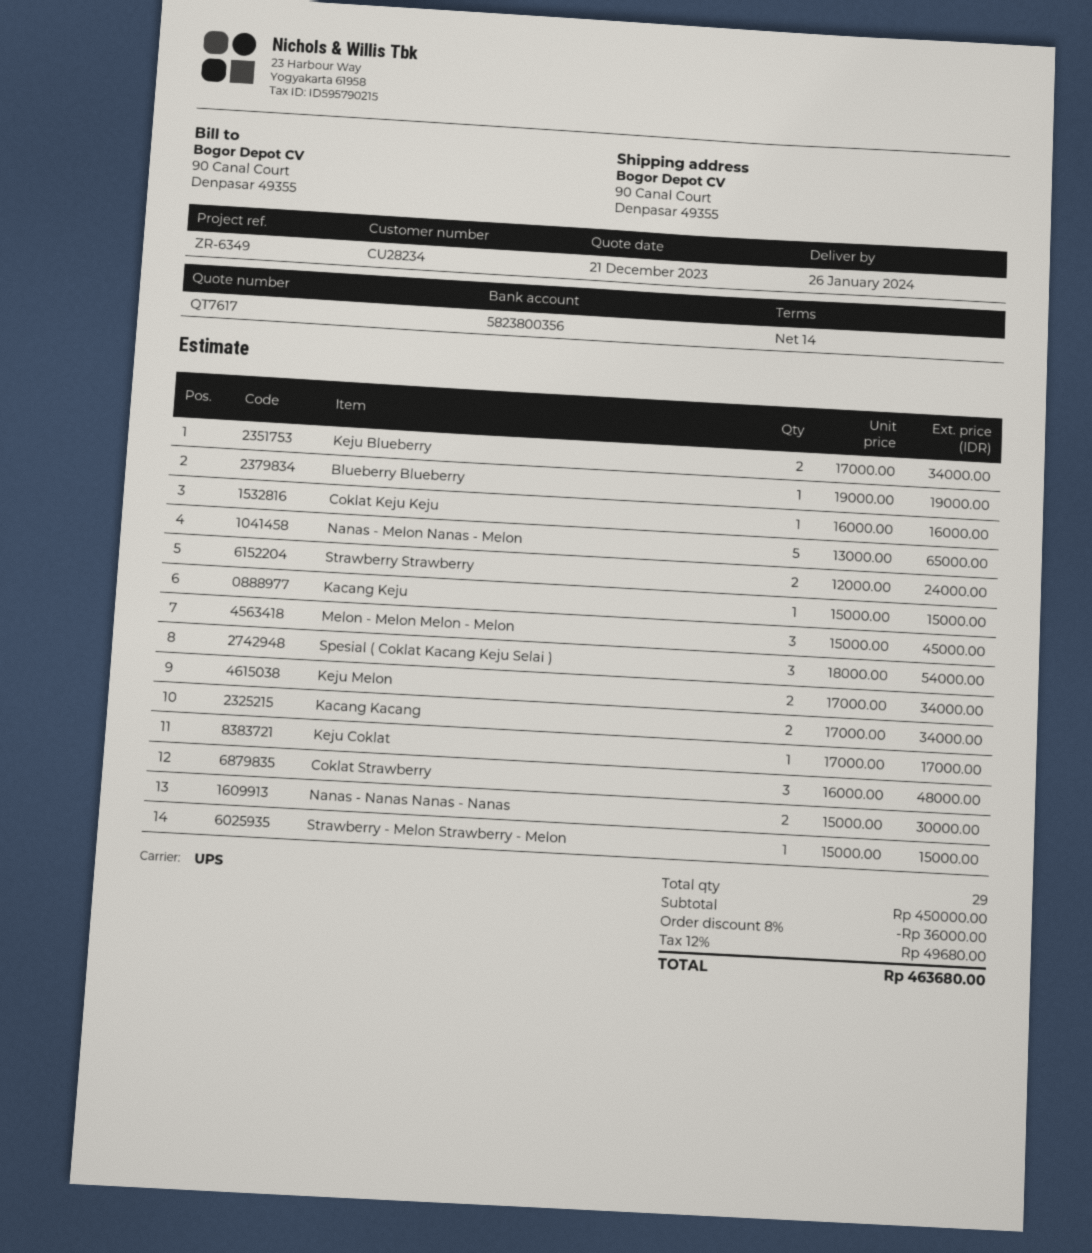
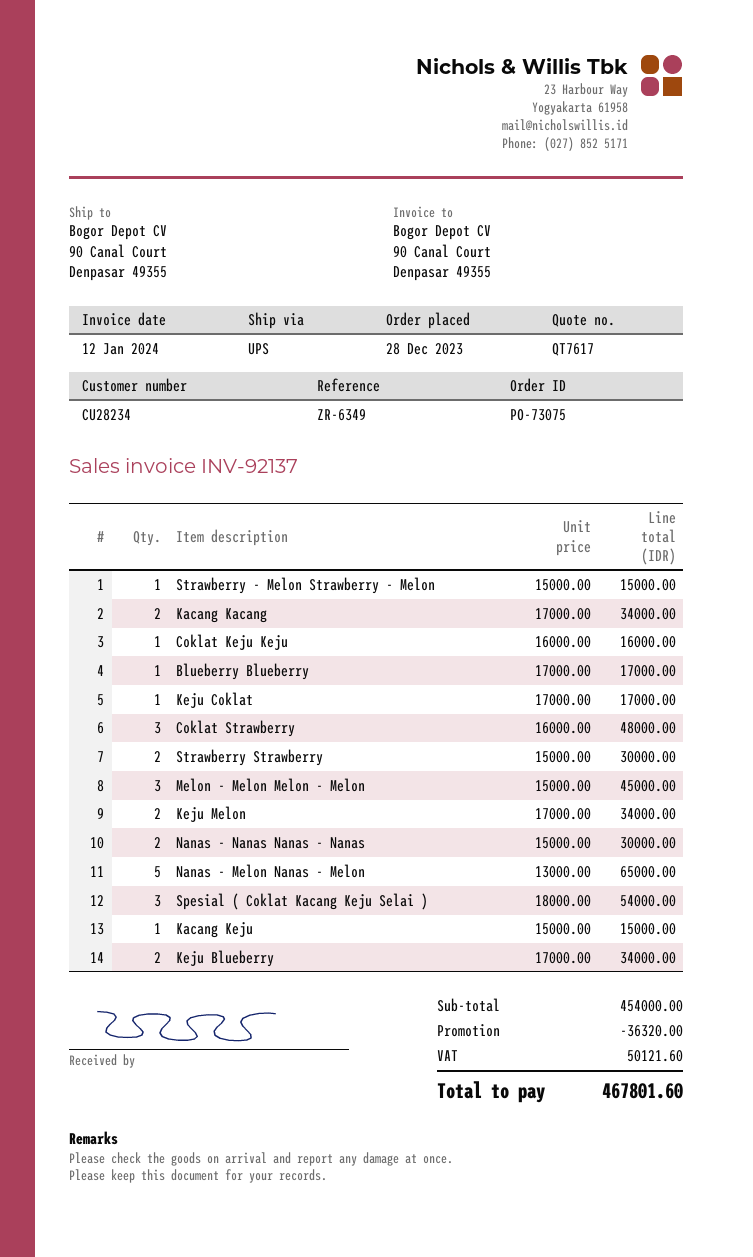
Blueberry Blueberry: 1 x 19000.00 = 19000.00 -> 1 x 17000.00 = 17000.00
Strawberry Strawberry: 2 x 12000.00 = 24000.00 -> 2 x 15000.00 = 30000.00
subtotal: 450000.00 -> 454000.00
discount: 36000.00 -> 36320.00
tax: 49680.00 -> 50121.60
total: 463680.00 -> 467801.60

